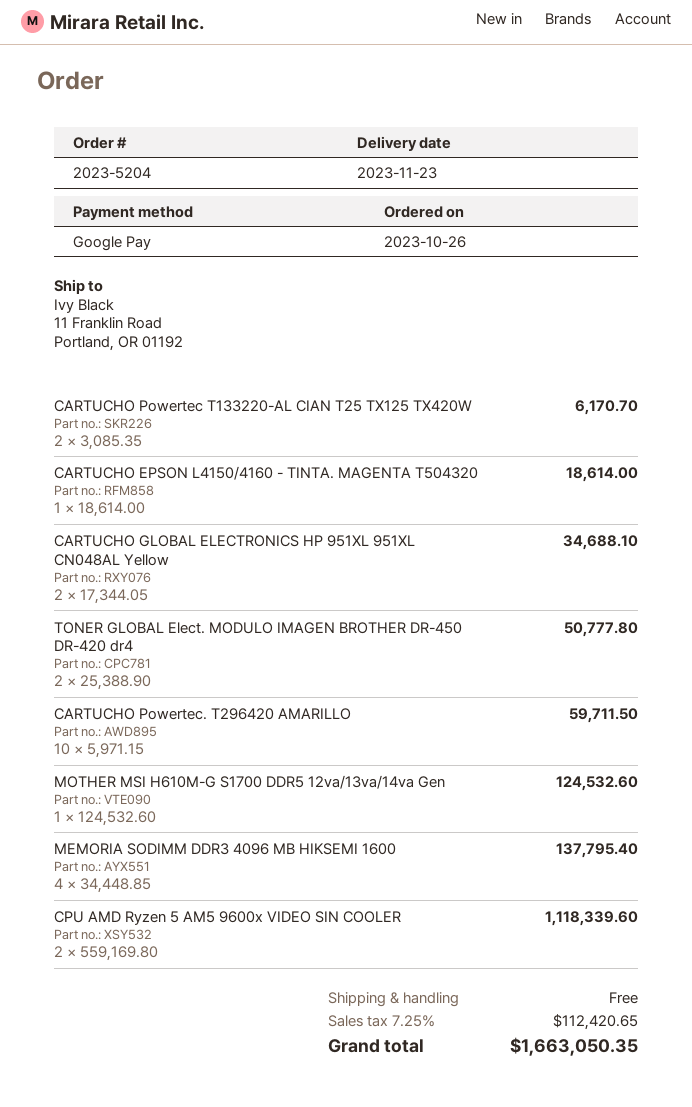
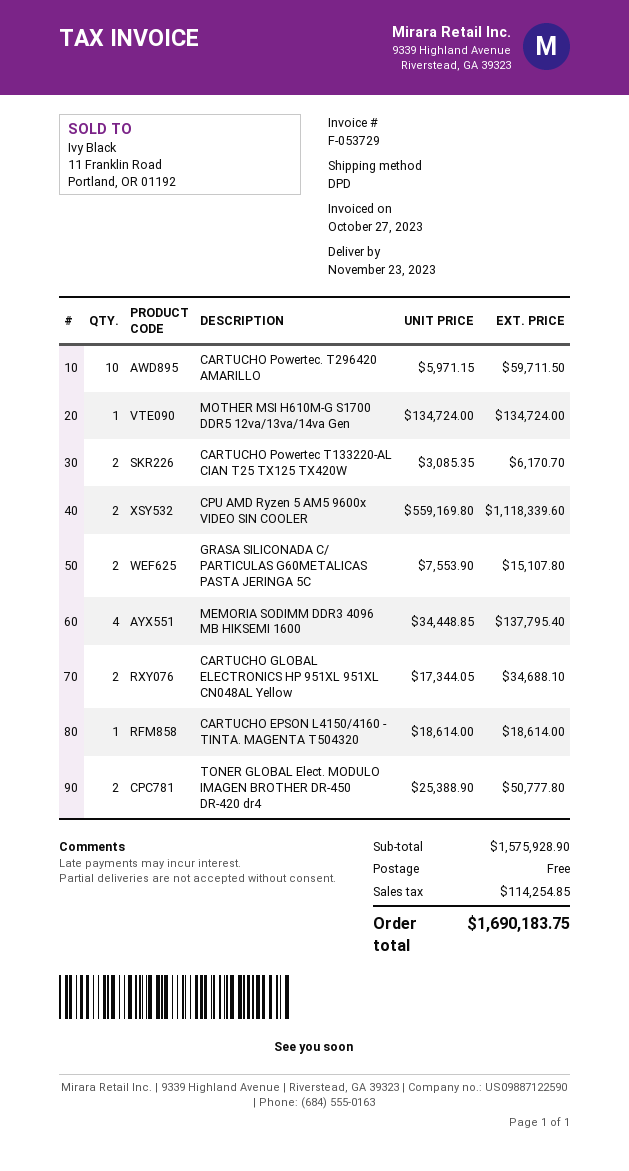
MOTHER MSI H610M-G S1700 DDR5 12va/13va/14va Gen: 1 x 124532.60 = 124532.60 -> 1 x 134724.00 = 134724.00
GRASA SILICONADA C/ PARTICULAS G60METALICAS PASTA JERINGA 5C: none -> 2 x 7553.90 = 15107.80
tax: 112420.65 -> 114254.85
total: 1663050.35 -> 1690183.75

